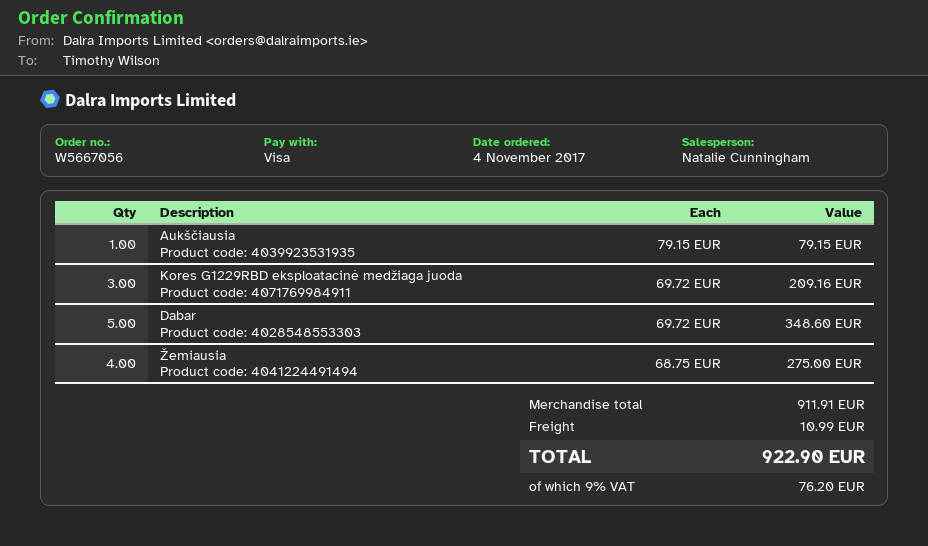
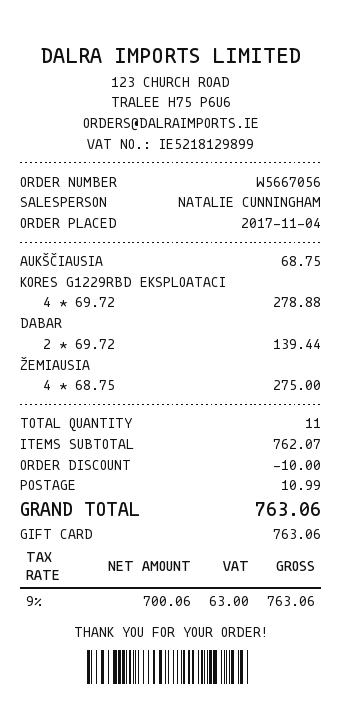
payment method: Visa -> gift card
Aukščiausia: 1 x 79.15 = 79.15 -> 1 x 68.75 = 68.75
Kores G1229RBD eksploatacinė medžiaga juoda: 3 x 69.72 = 209.16 -> 4 x 69.72 = 278.88
Dabar: 5 x 69.72 = 348.60 -> 2 x 69.72 = 139.44
subtotal: 911.91 -> 762.07
discount: none -> 10.00
tax: 9% = 76.20 -> 9% = 63.00
total: 922.90 -> 763.06

